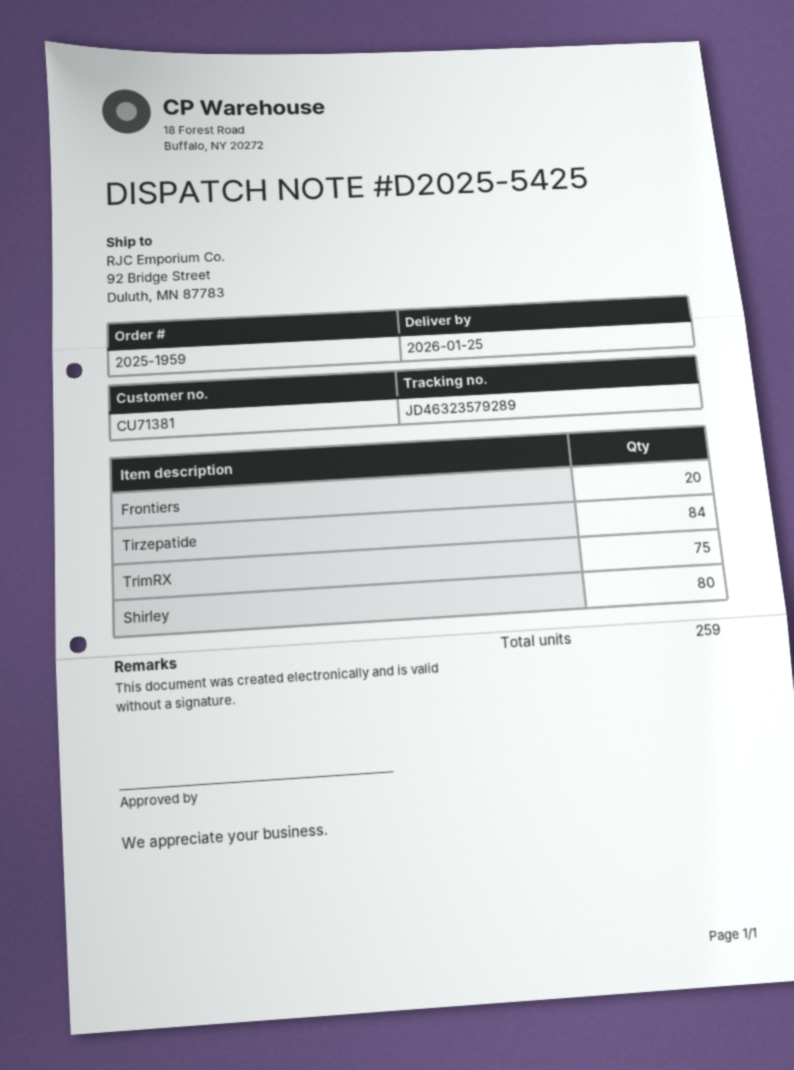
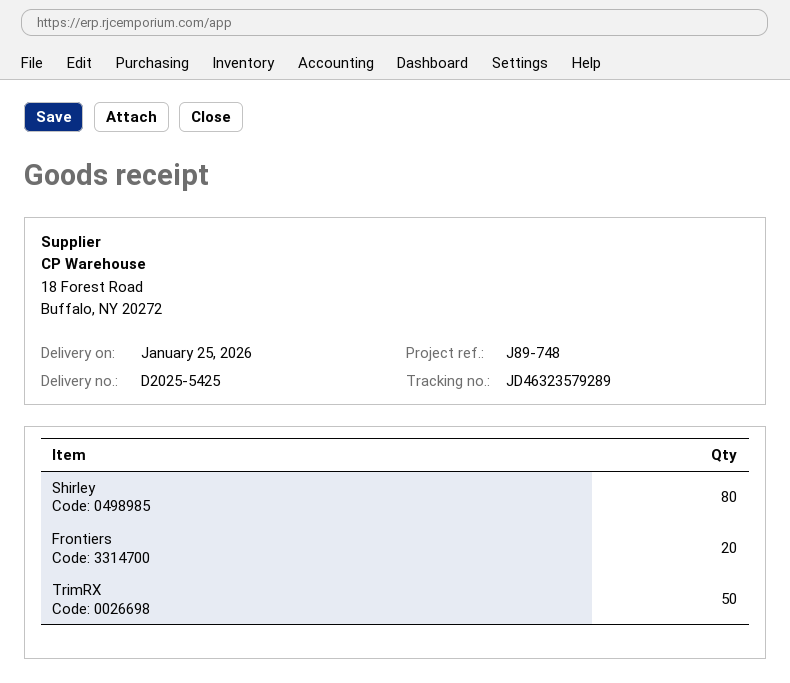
Tirzepatide: 84 -> none
TrimRX: 75 -> 50

